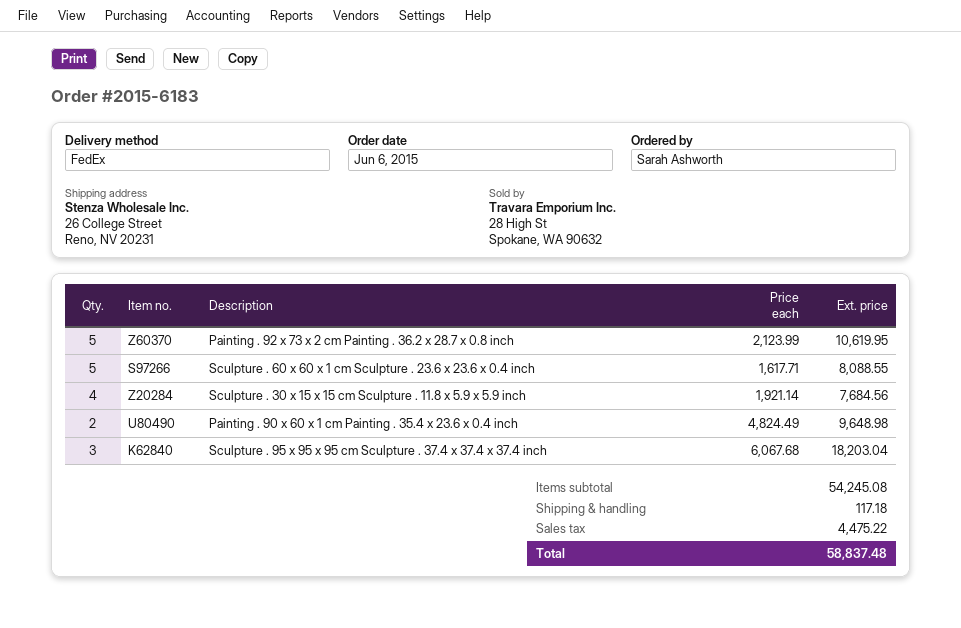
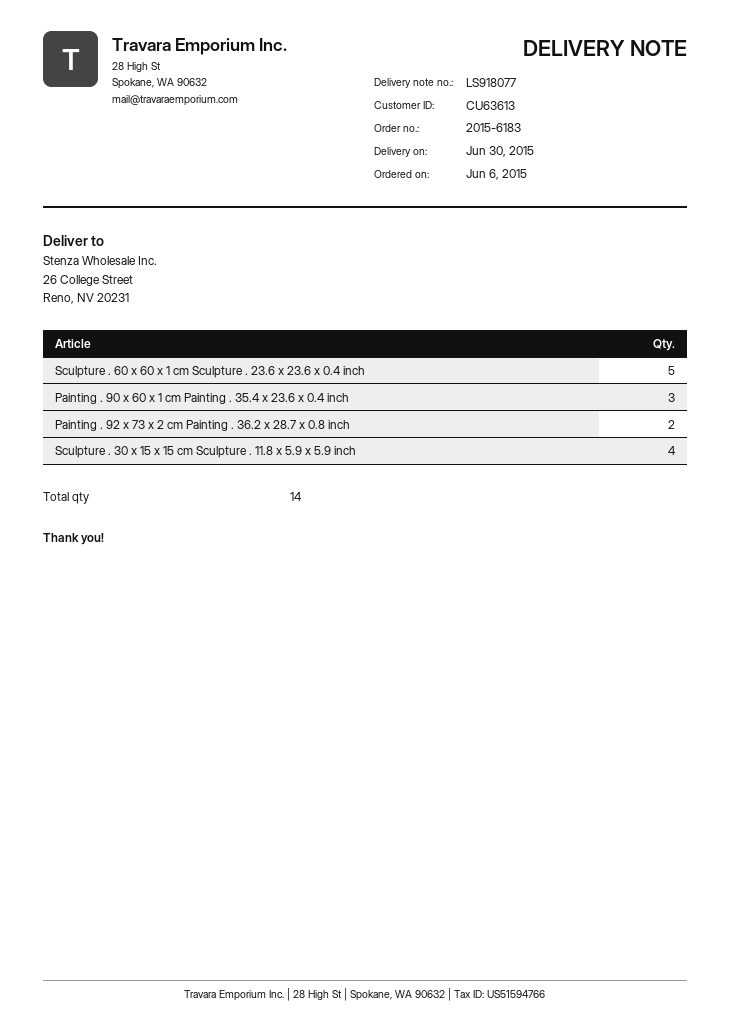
Painting . 92 x 73 x 2 cm Painting . 36.2 x 28.7 x 0.8 inch: 5 -> 2
Painting . 90 x 60 x 1 cm Painting . 35.4 x 23.6 x 0.4 inch: 2 -> 3
Sculpture . 95 x 95 x 95 cm Sculpture . 37.4 x 37.4 x 37.4 inch: 3 -> none

